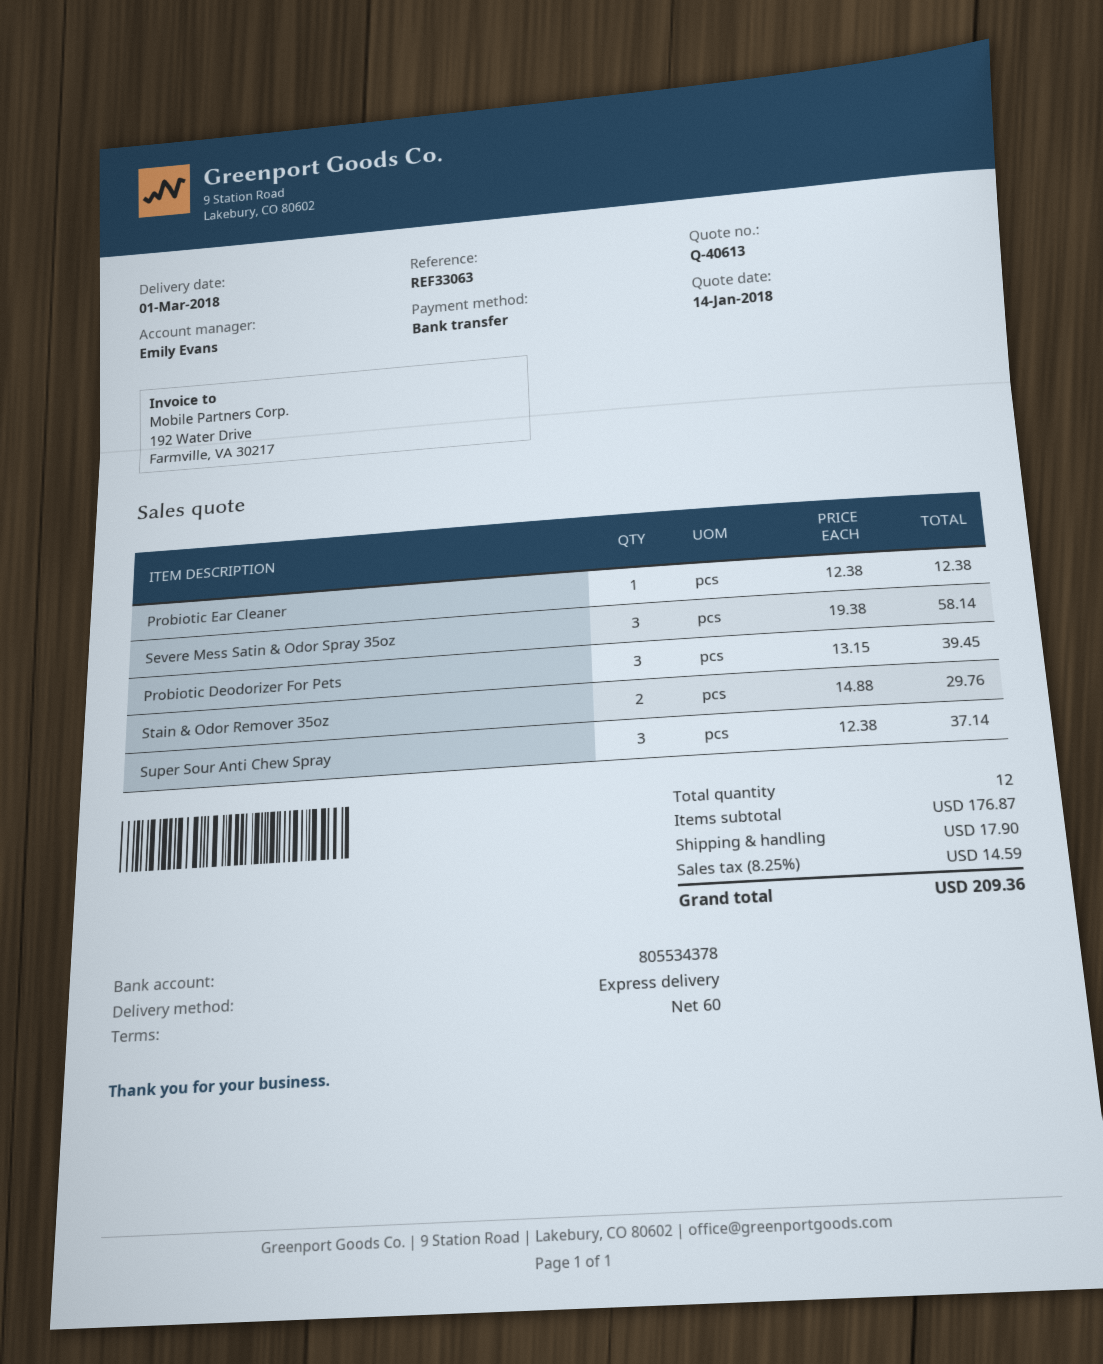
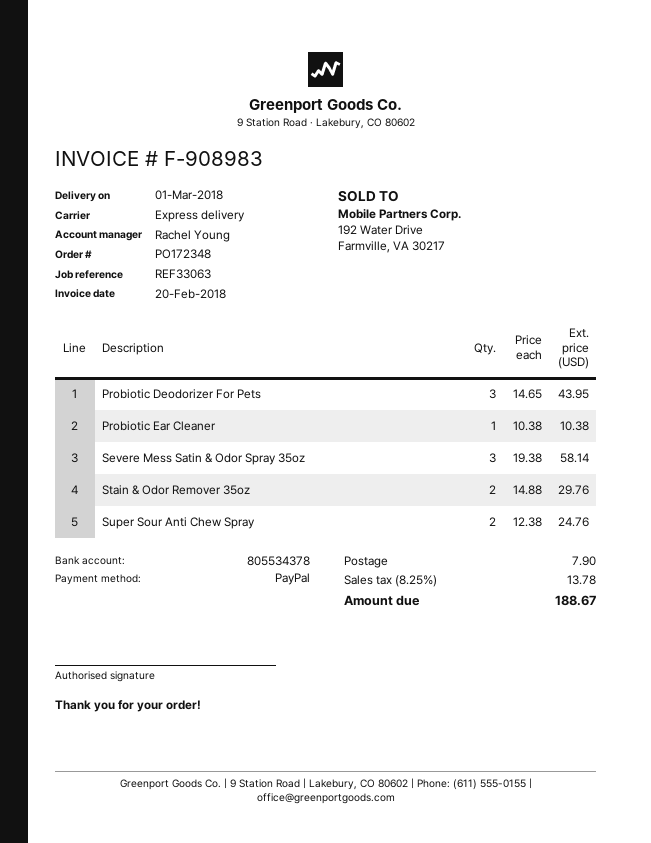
sales rep: Emily Evans -> Rachel Young
payment method: bank transfer -> PayPal
Probiotic Ear Cleaner: 1 x 12.38 = 12.38 -> 1 x 10.38 = 10.38
Probiotic Deodorizer For Pets: 3 x 13.15 = 39.45 -> 3 x 14.65 = 43.95
Super Sour Anti Chew Spray: 3 x 12.38 = 37.14 -> 2 x 12.38 = 24.76
shipping: 17.90 -> 7.90
tax: 8.25% = 14.59 -> 8.25% = 13.78
total: 209.36 -> 188.67

